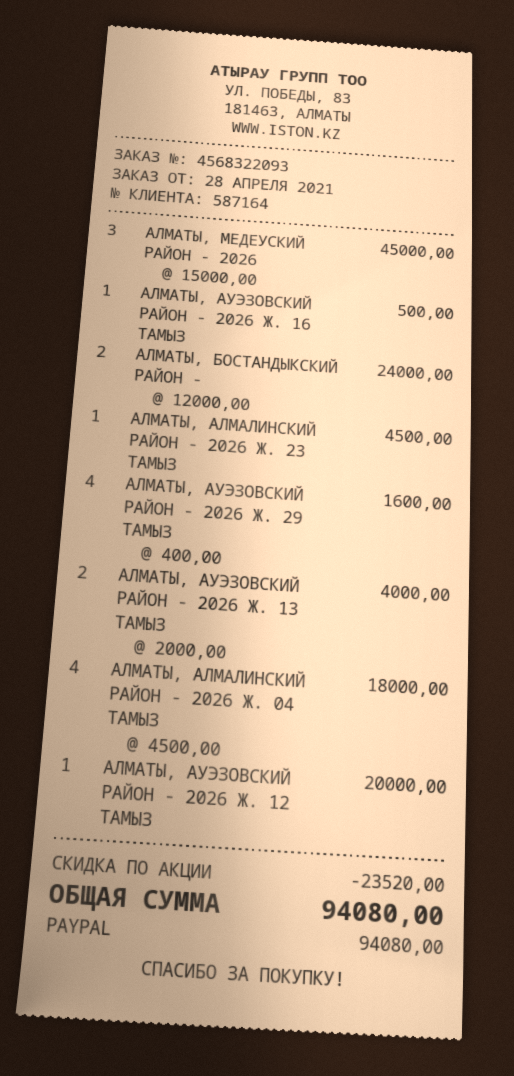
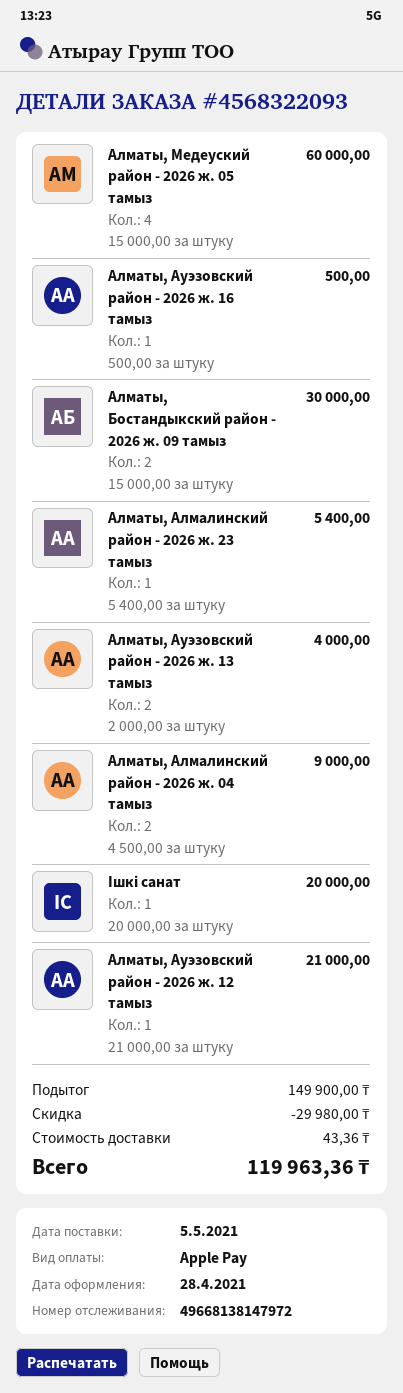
payment method: PayPal -> Apple Pay
АЛМАТЫ, МЕДЕУСКИЙ РАЙОН - 2026: 3 x 15000.00 = 45000.00 -> 4 x 15000.00 = 60000.00
АЛМАТЫ, БОСТАНДЫКСКИЙ РАЙОН -: 2 x 12000.00 = 24000.00 -> 2 x 15000.00 = 30000.00
АЛМАТЫ, АЛМАЛИНСКИЙ РАЙОН - 2026 Ж. 23 ТАМЫЗ: 1 x 4500.00 = 4500.00 -> 1 x 5400.00 = 5400.00
АЛМАТЫ, АУЭЗОВСКИЙ РАЙОН - 2026 Ж. 29 ТАМЫЗ: 4 x 400.00 = 1600.00 -> none
АЛМАТЫ, АЛМАЛИНСКИЙ РАЙОН - 2026 Ж. 04 ТАМЫЗ: 4 x 4500.00 = 18000.00 -> 2 x 4500.00 = 9000.00
АЛМАТЫ, АУЭЗОВСКИЙ РАЙОН - 2026 Ж. 12 ТАМЫЗ: 1 x 20000.00 = 20000.00 -> 1 x 21000.00 = 21000.00
Ішкі санат: none -> 1 x 20000.00 = 20000.00
discount: 23520.00 -> 29980.00
shipping: none -> 43.36
total: 94080.00 -> 119963.36

